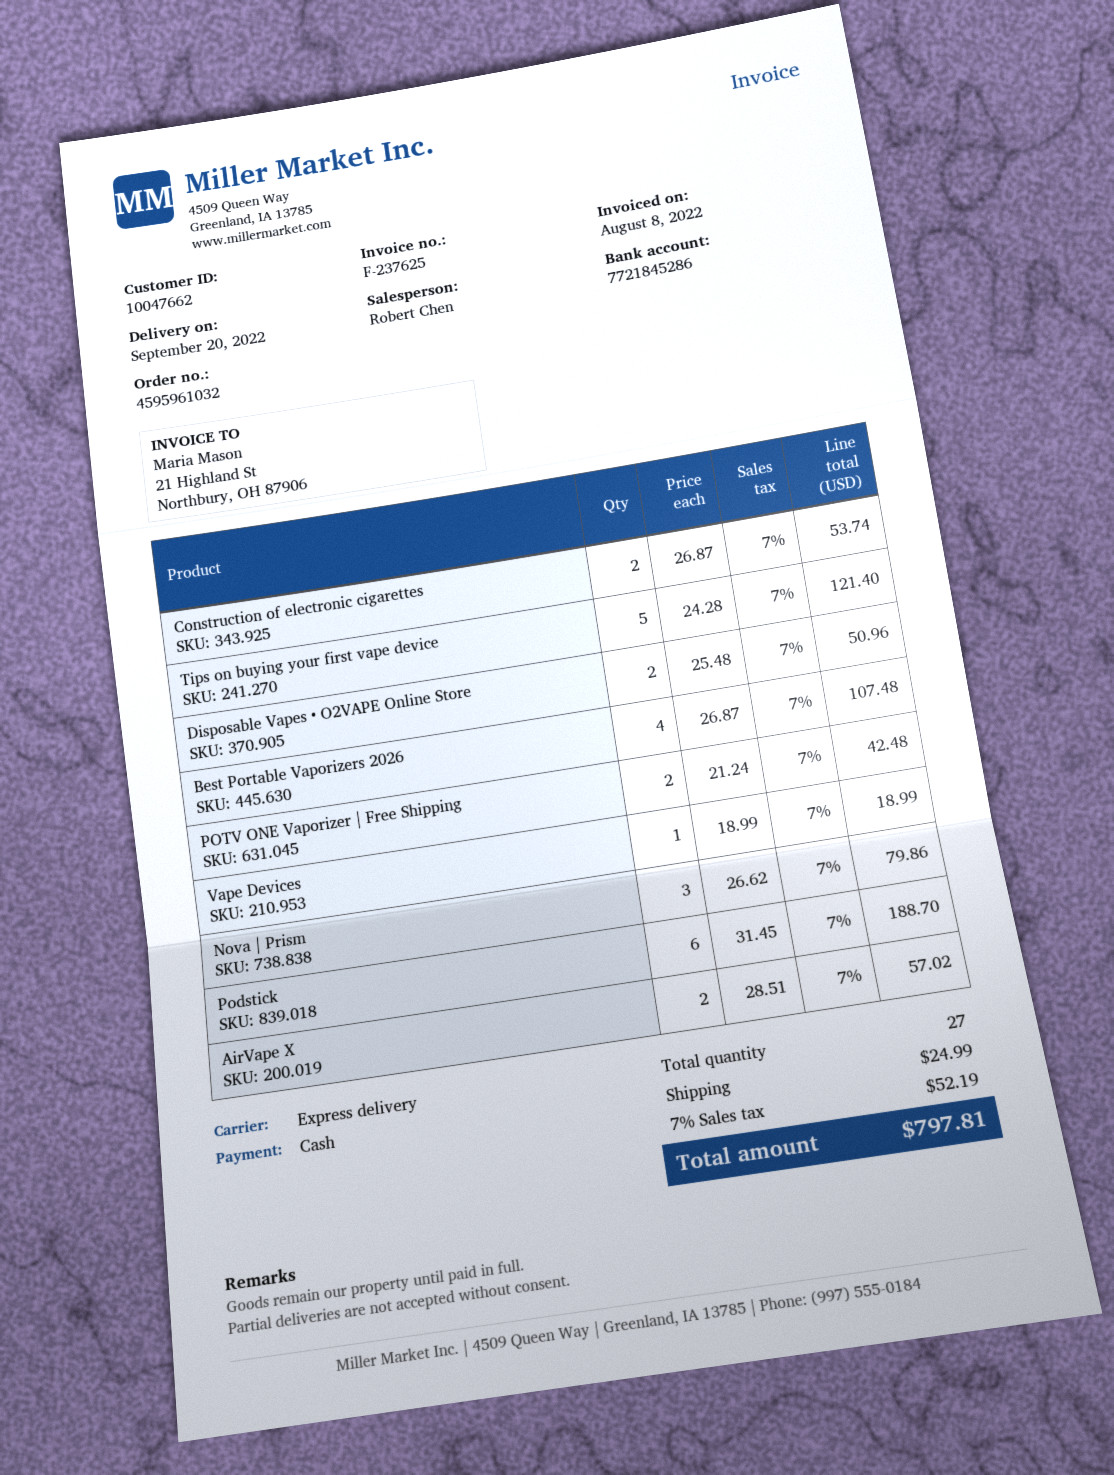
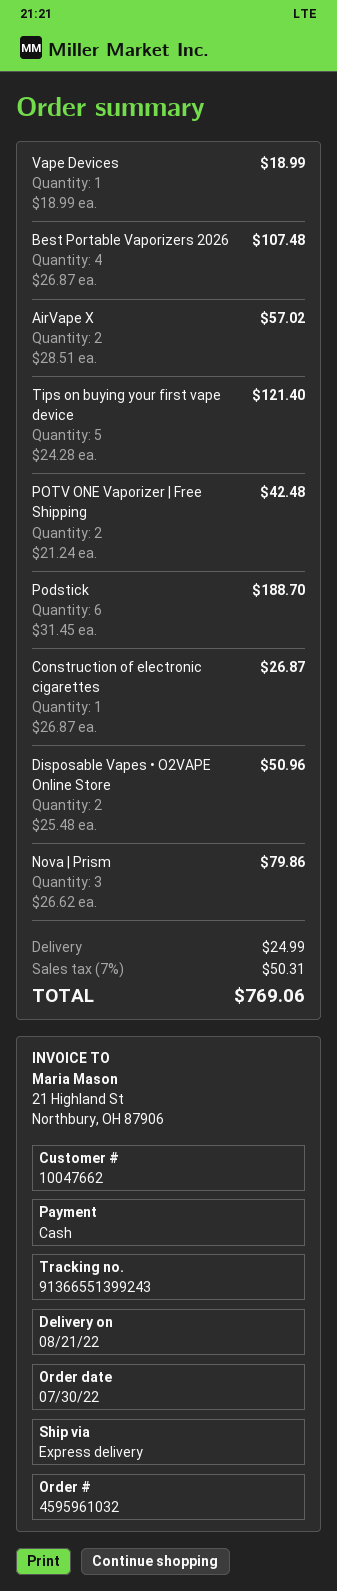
delivery date: 2022-09-20 -> 2022-08-21
Construction of electronic cigarettes: 2 x 26.87 = 53.74 -> 1 x 26.87 = 26.87
tax: 7% = 52.19 -> 7% = 50.31
total: 797.81 -> 769.06

